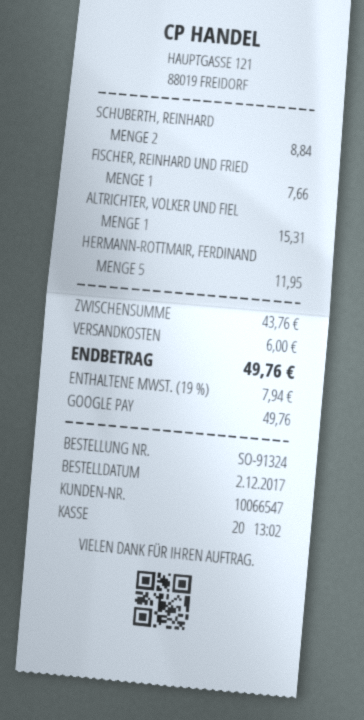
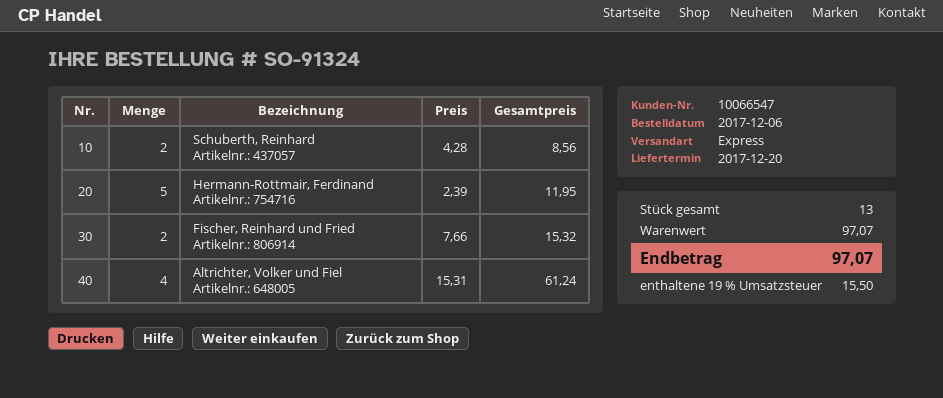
order date: 2017-12-02 -> 2017-12-06
SCHUBERTH, REINHARD: 2 for 8.84 -> 2 for 8.56
FISCHER, REINHARD UND FRIED: 1 for 7.66 -> 2 for 15.32
ALTRICHTER, VOLKER UND FIEL: 1 for 15.31 -> 4 for 61.24
subtotal: 43.76 -> 97.07
shipping: 6.00 -> none
tax: 19% = 7.94 -> 19% = 15.50
total: 49.76 -> 97.07

